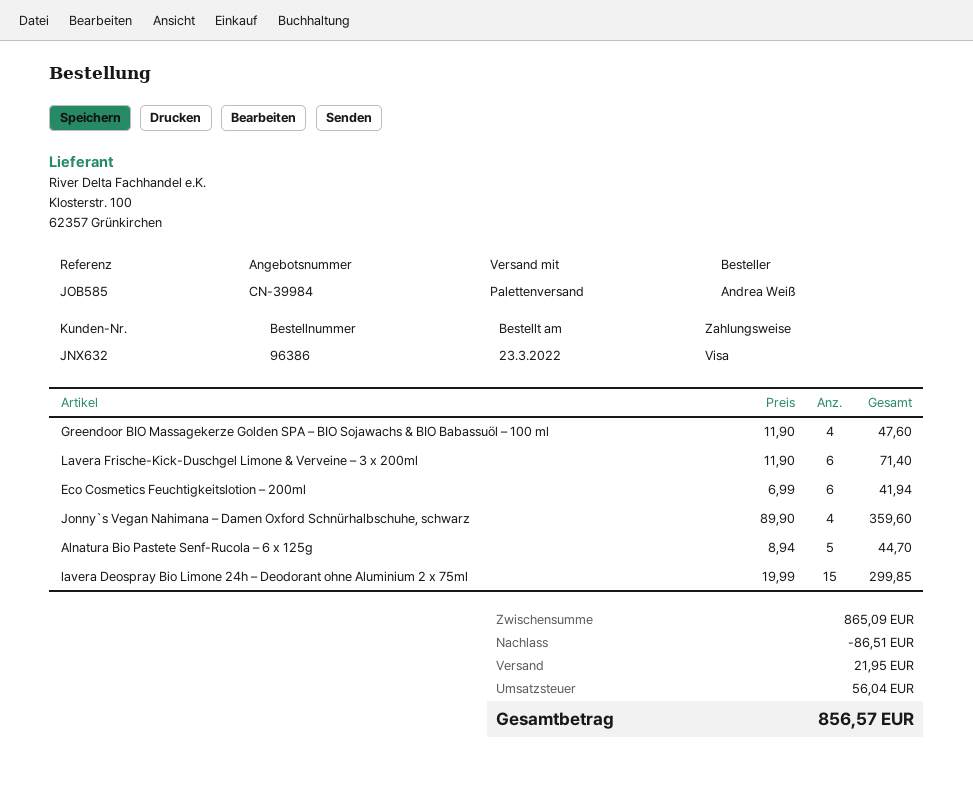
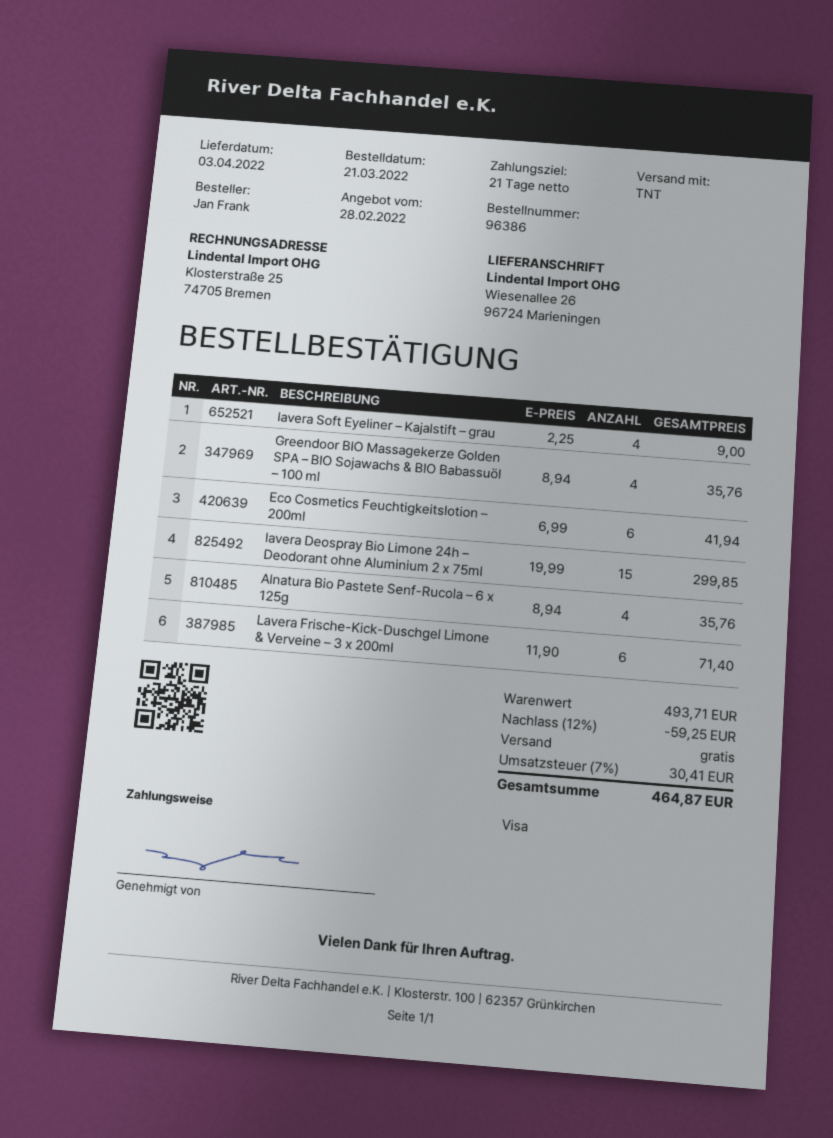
order date: 2022-03-23 -> 2022-03-21
ordered by: Andrea Weiß -> Jan Frank
shipping method: pallet freight -> TNT
Greendoor BIO Massagekerze Golden SPA – BIO Sojawachs & BIO Babassuöl – 100 ml: 4 x 11.90 = 47.60 -> 4 x 8.94 = 35.76
Jonny`s Vegan Nahimana – Damen Oxford Schnürhalbschuhe, schwarz: 4 x 89.90 = 359.60 -> none
Alnatura Bio Pastete Senf-Rucola – 6 x 125g: 5 x 8.94 = 44.70 -> 4 x 8.94 = 35.76
lavera Soft Eyeliner – Kajalstift – grau: none -> 4 x 2.25 = 9.00
subtotal: 865.09 -> 493.71
discount: 86.51 -> 59.25
shipping: 21.95 -> 0.00
tax: 56.04 -> 30.41
total: 856.57 -> 464.87

